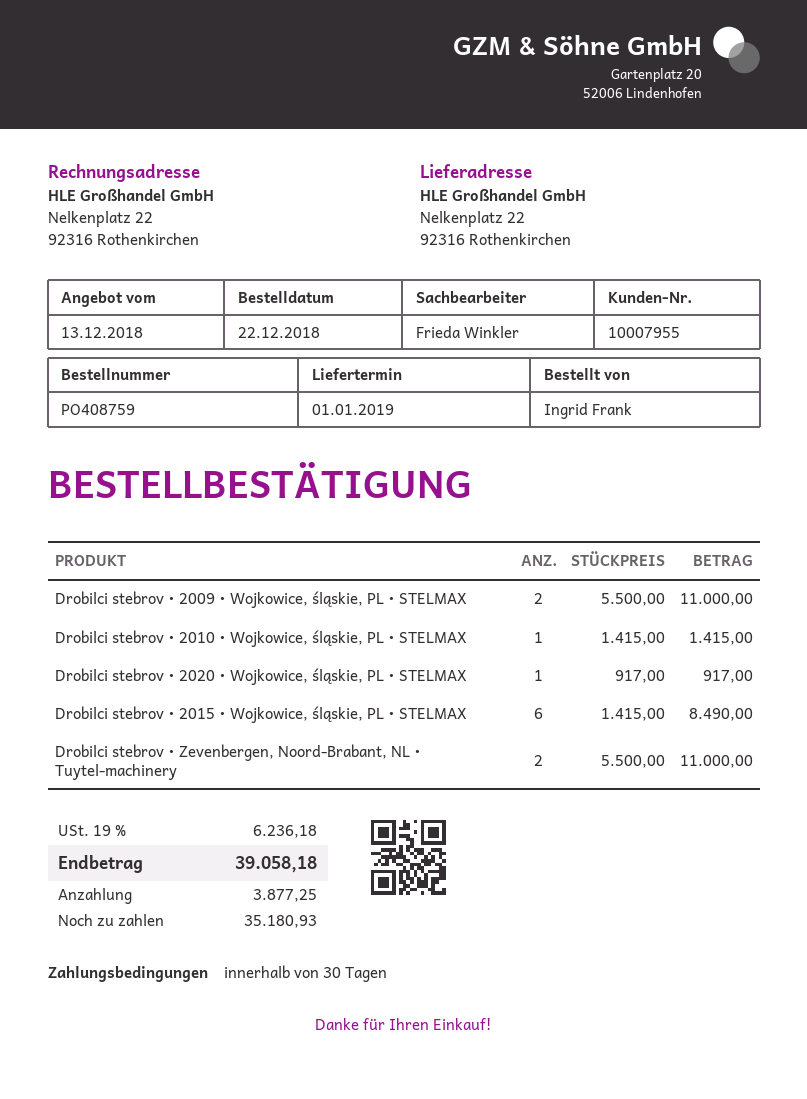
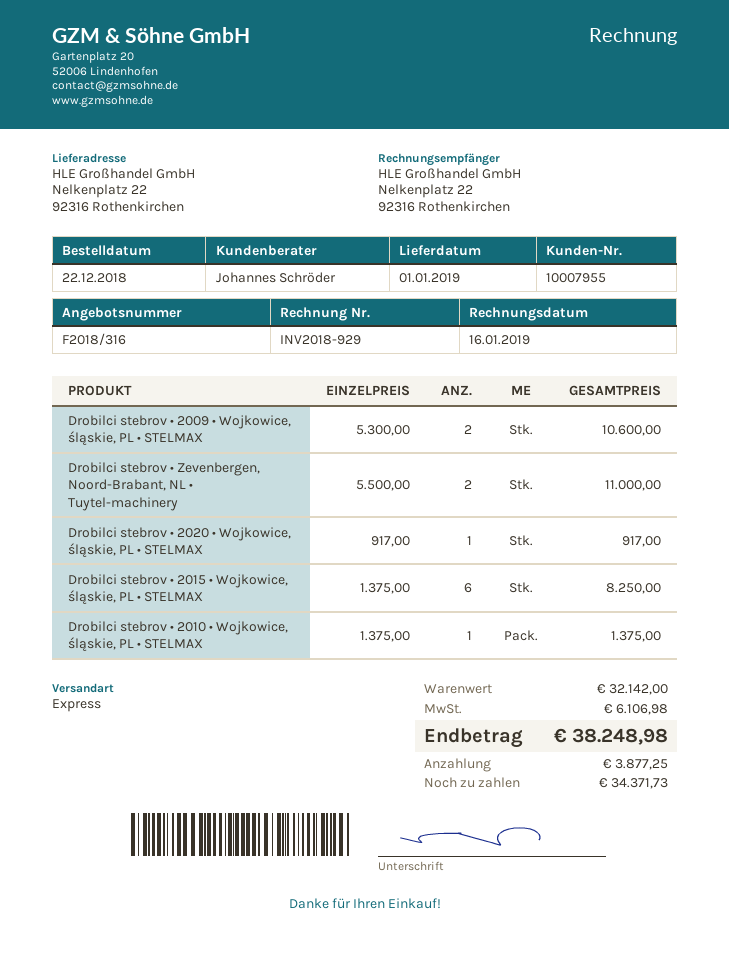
sales rep: Frieda Winkler -> Johannes Schröder
Drobilci stebrov • 2009 • Wojkowice, śląskie, PL • STELMAX: 2 x 5500.00 = 11000.00 -> 2 x 5300.00 = 10600.00
Drobilci stebrov • 2010 • Wojkowice, śląskie, PL • STELMAX: 1 x 1415.00 = 1415.00 -> 1 x 1375.00 = 1375.00
Drobilci stebrov • 2015 • Wojkowice, śląskie, PL • STELMAX: 6 x 1415.00 = 8490.00 -> 6 x 1375.00 = 8250.00
tax: 6236.18 -> 6106.98
total: 39058.18 -> 38248.98
balance: 35180.93 -> 34371.73

